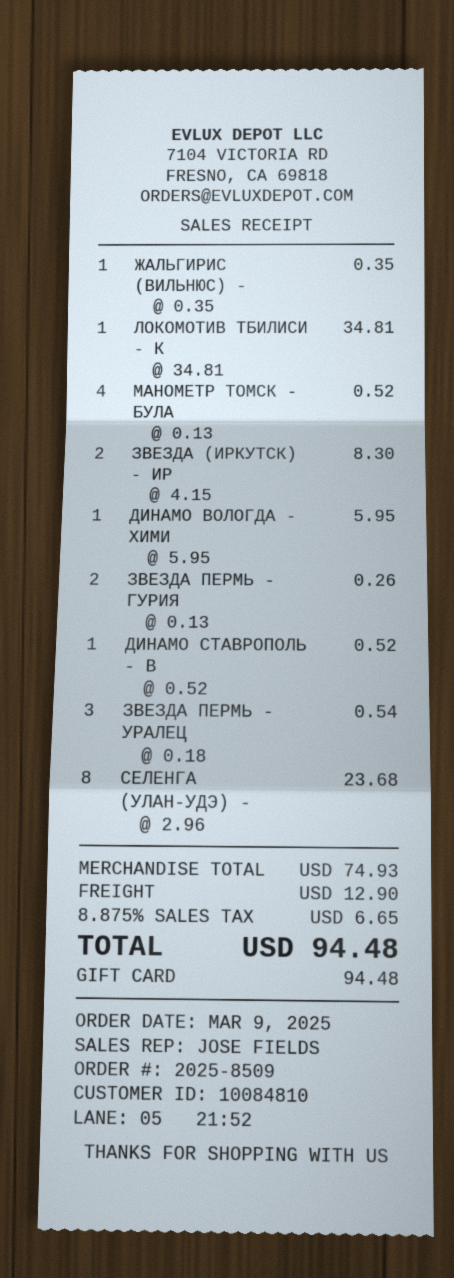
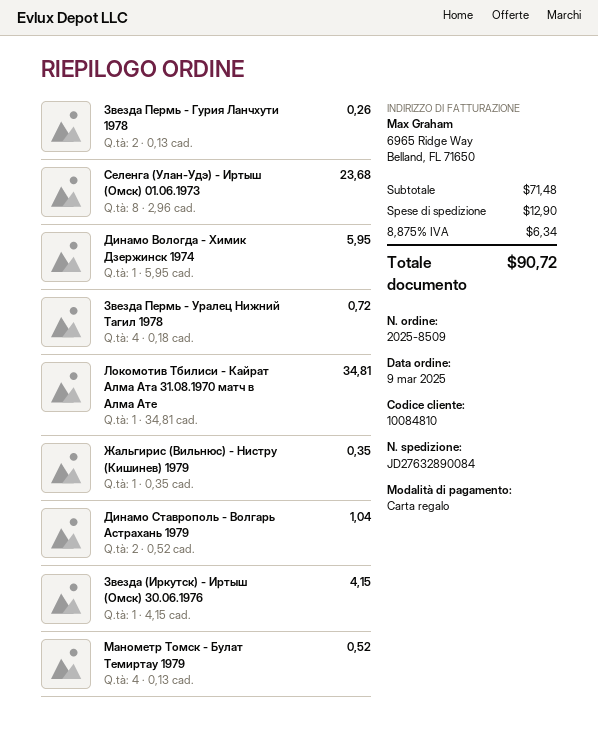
ЗВЕЗДА (ИРКУТСК) - ИР: 2 x 4.15 = 8.30 -> 1 x 4.15 = 4.15
ДИНАМО СТАВРОПОЛЬ - В: 1 x 0.52 = 0.52 -> 2 x 0.52 = 1.04
ЗВЕЗДА ПЕРМЬ - УРАЛЕЦ: 3 x 0.18 = 0.54 -> 4 x 0.18 = 0.72
subtotal: 74.93 -> 71.48
tax: 8.875% = 6.65 -> 8.875% = 6.34
total: 94.48 -> 90.72

